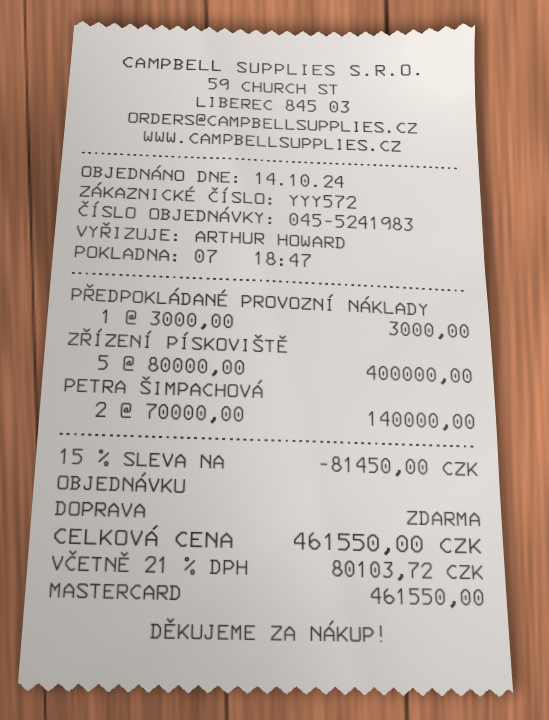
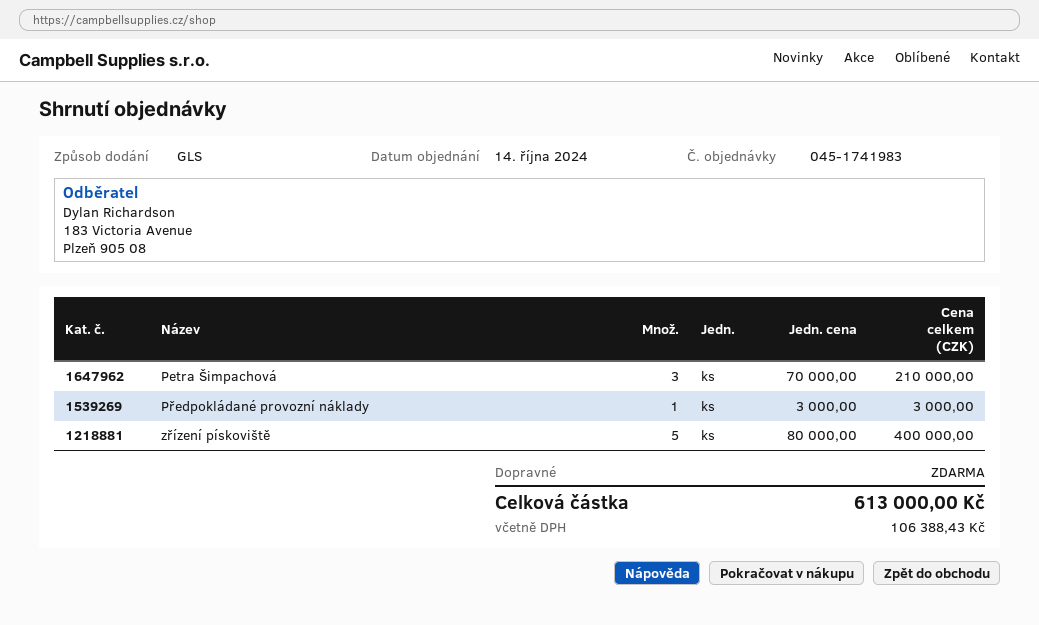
order number: 045-5241983 -> 045-1741983
PETRA ŠIMPACHOVÁ: 2 x 70000.00 = 140000.00 -> 3 x 70000.00 = 210000.00
discount: 15% = 81450.00 -> none
tax: 80103.72 -> 106388.43
total: 461550.00 -> 613000.00

